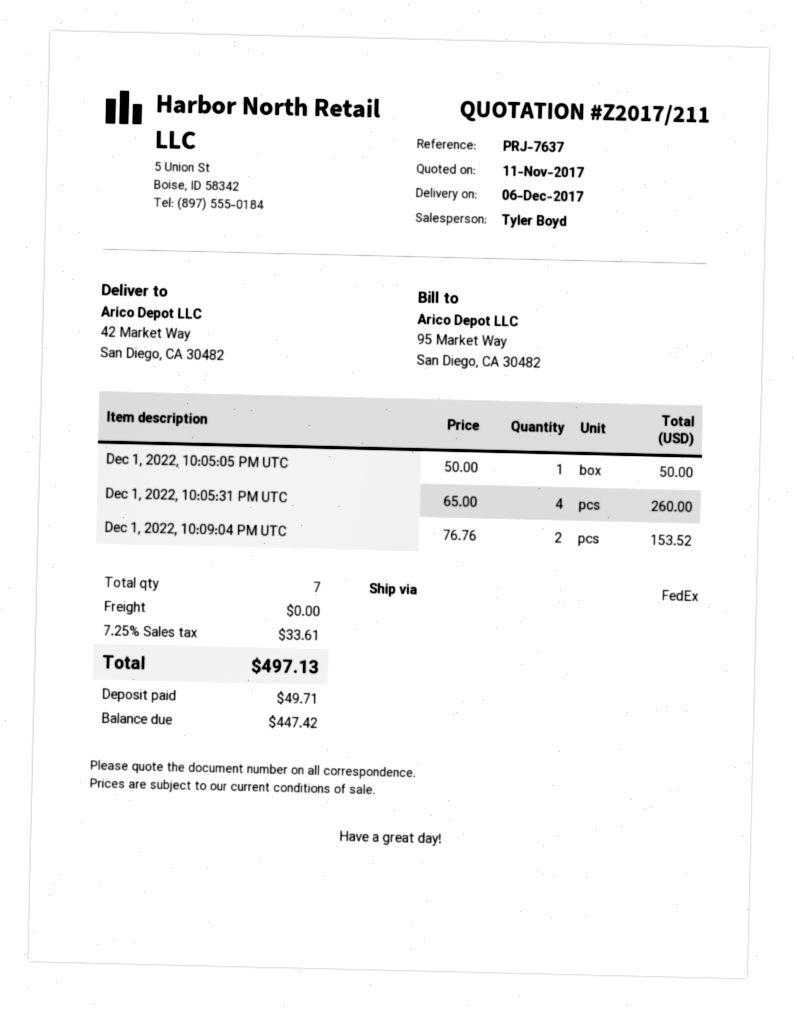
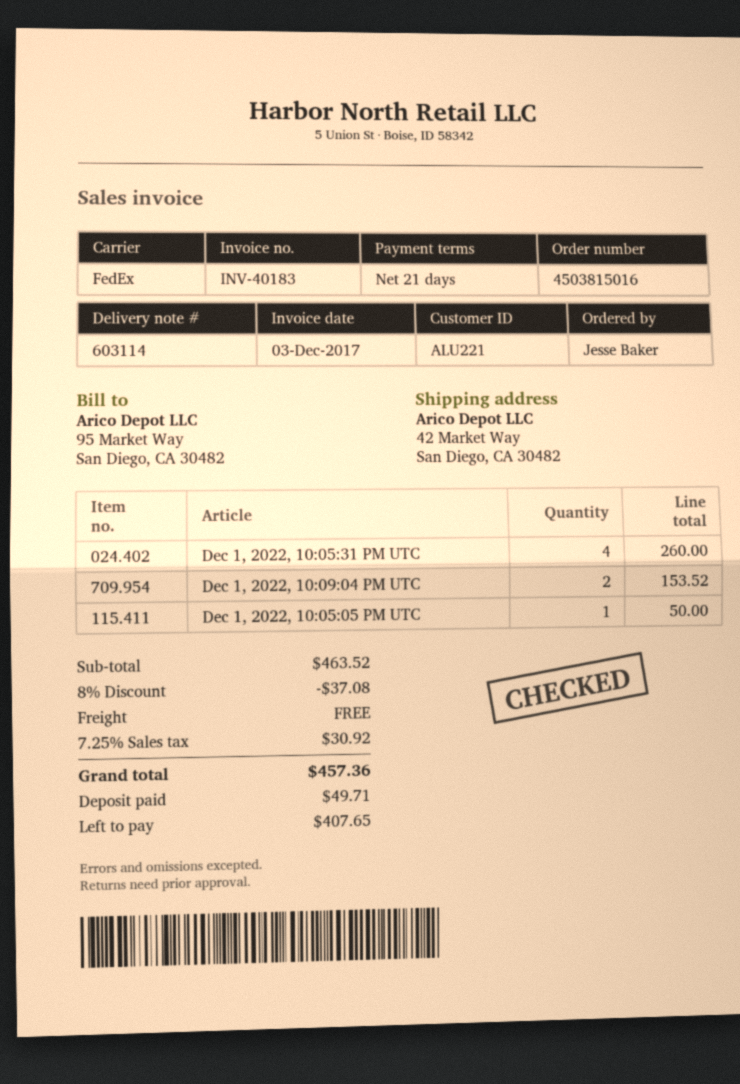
discount: none -> 8% = 37.08
tax: 7.25% = 33.61 -> 7.25% = 30.92
total: 497.13 -> 457.36
balance: 447.42 -> 407.65

